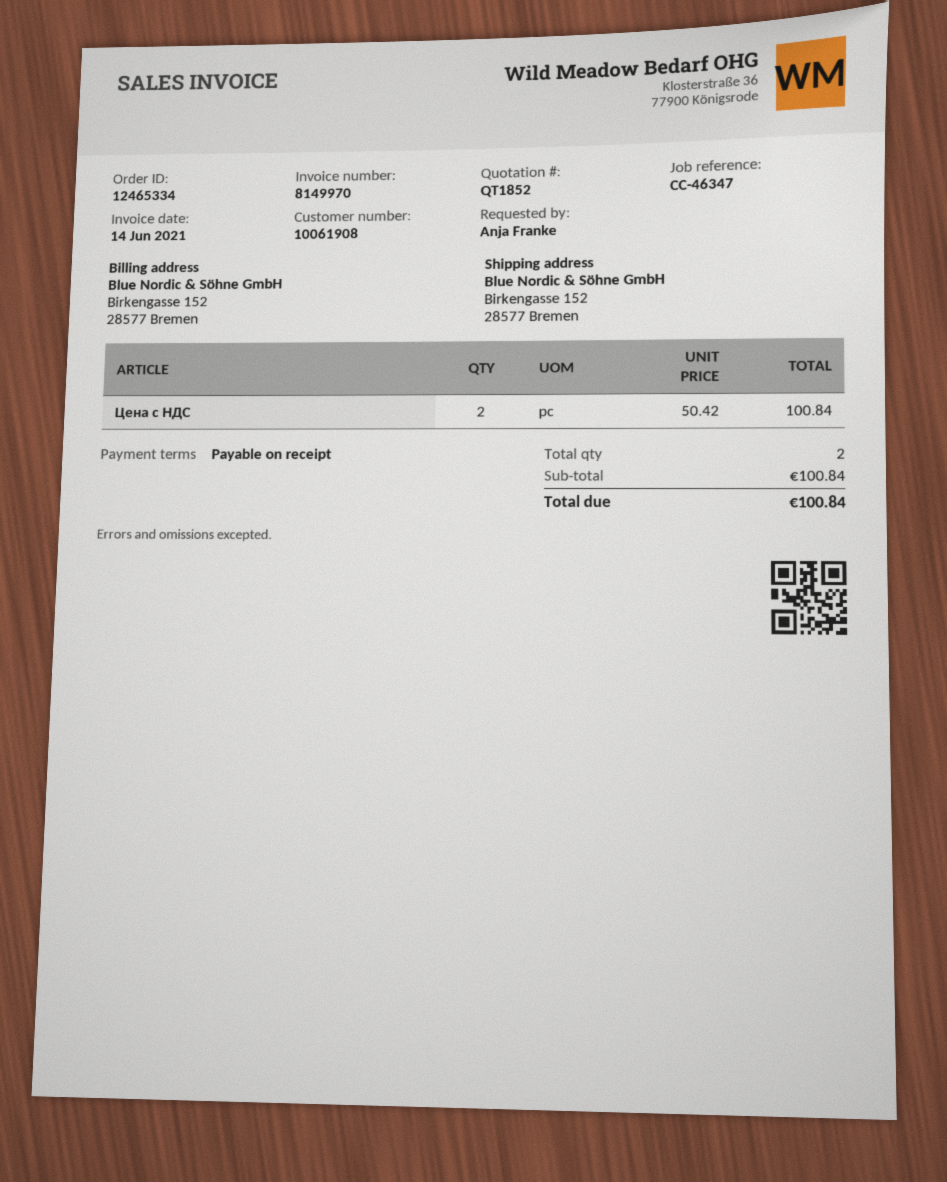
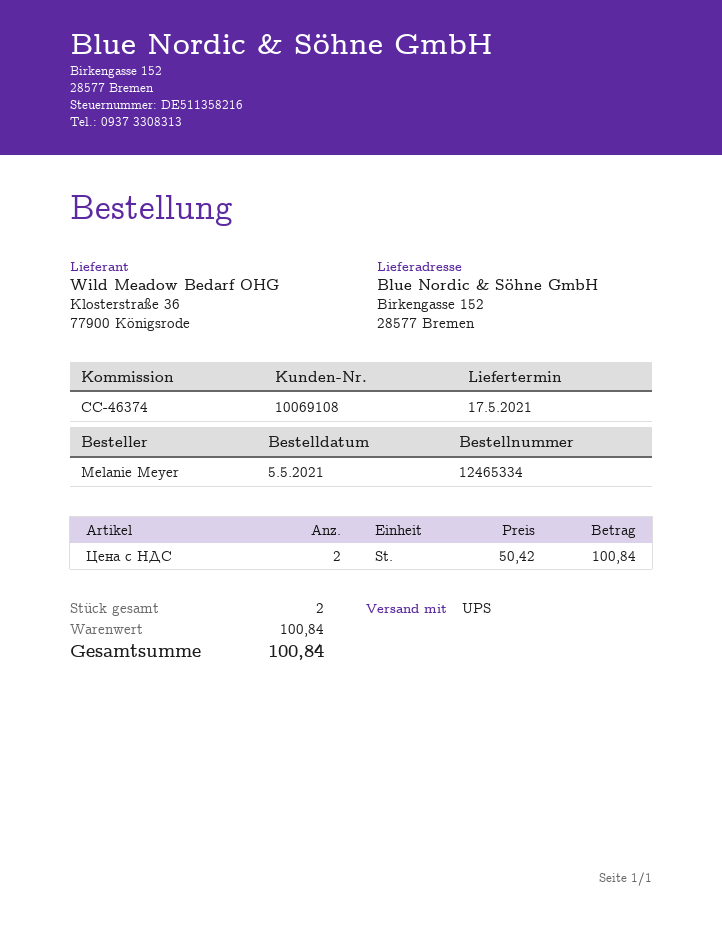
customer number: 10061908 -> 10069108
reference: CC-46347 -> CC-46374
ordered by: Anja Franke -> Melanie Meyer

